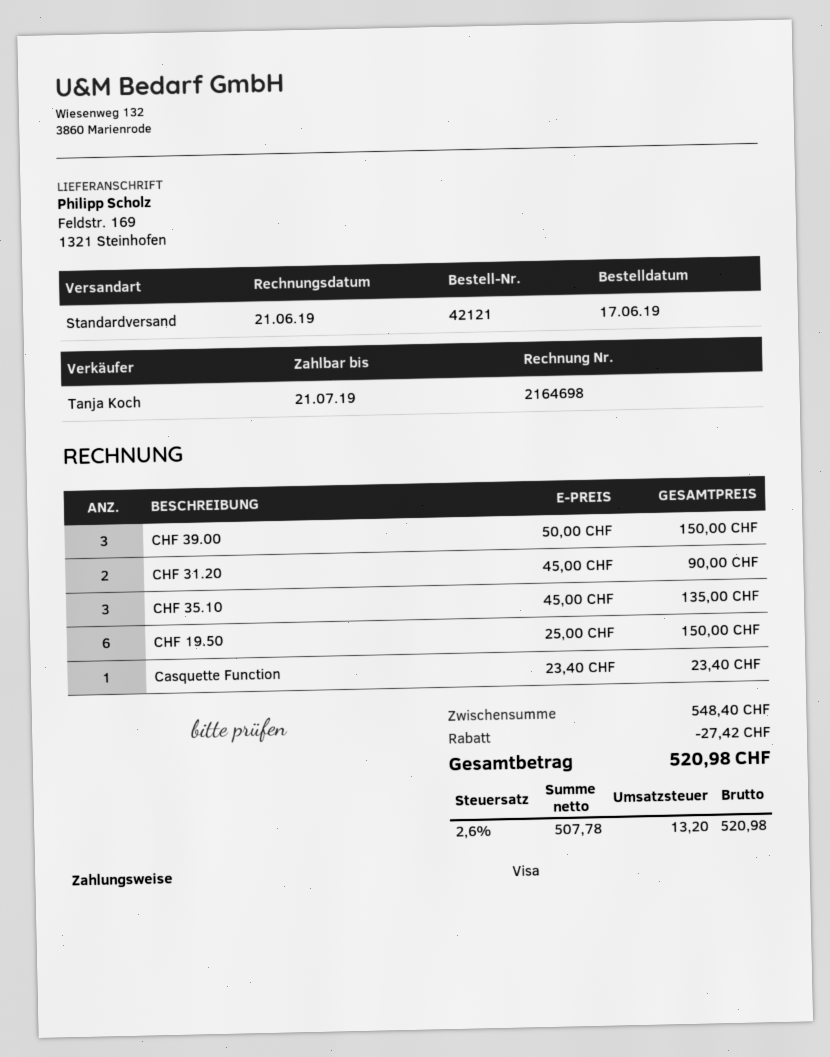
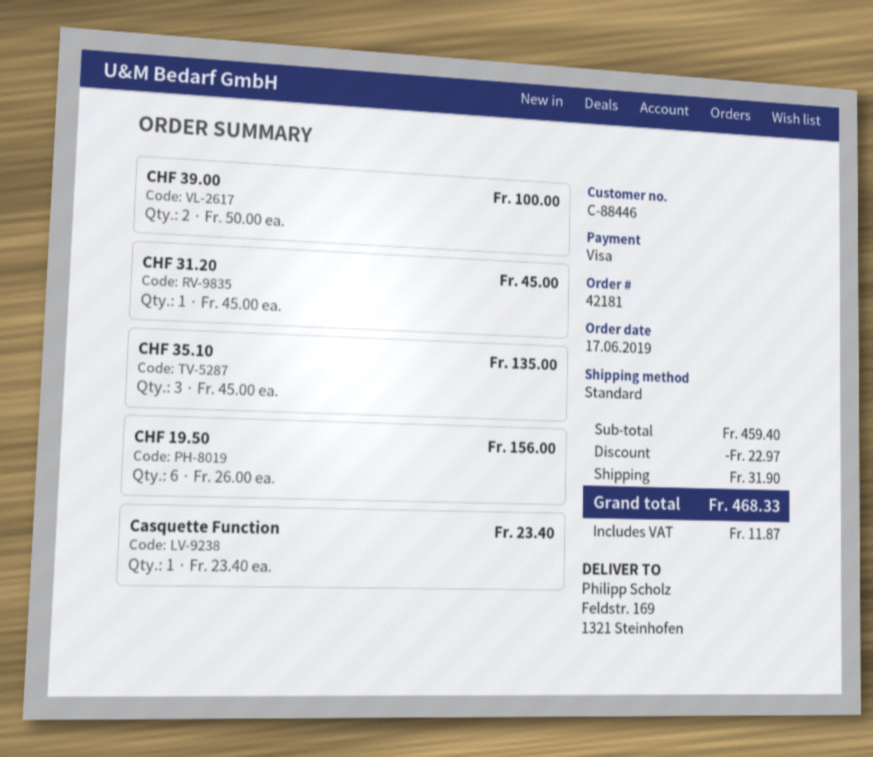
order number: 42121 -> 42181
CHF 39.00: 3 x 50.00 = 150.00 -> 2 x 50.00 = 100.00
CHF 31.20: 2 x 45.00 = 90.00 -> 1 x 45.00 = 45.00
CHF 19.50: 6 x 25.00 = 150.00 -> 6 x 26.00 = 156.00
subtotal: 548.40 -> 459.40
discount: 27.42 -> 22.97
shipping: none -> 31.90
tax: 13.20 -> 11.87
total: 520.98 -> 468.33

